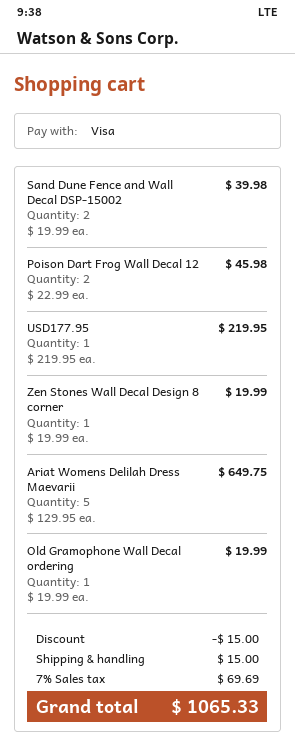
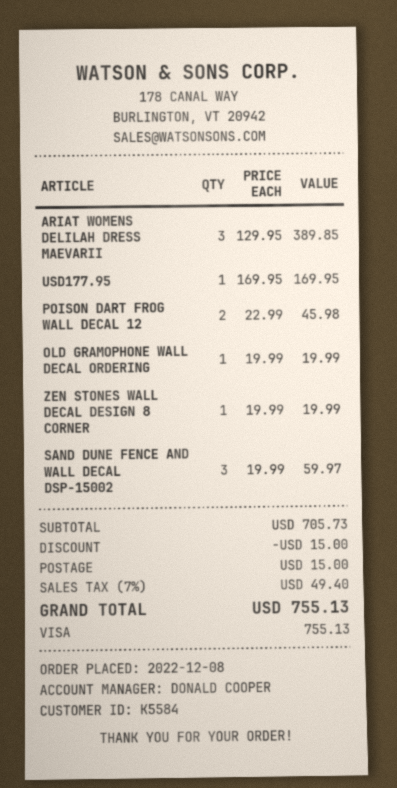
Sand Dune Fence and Wall Decal DSP-15002: 2 x 19.99 = 39.98 -> 3 x 19.99 = 59.97
USD177.95: 1 x 219.95 = 219.95 -> 1 x 169.95 = 169.95
Ariat Womens Delilah Dress Maevarii: 5 x 129.95 = 649.75 -> 3 x 129.95 = 389.85
tax: 7% = 69.69 -> 7% = 49.40
total: 1065.33 -> 755.13

